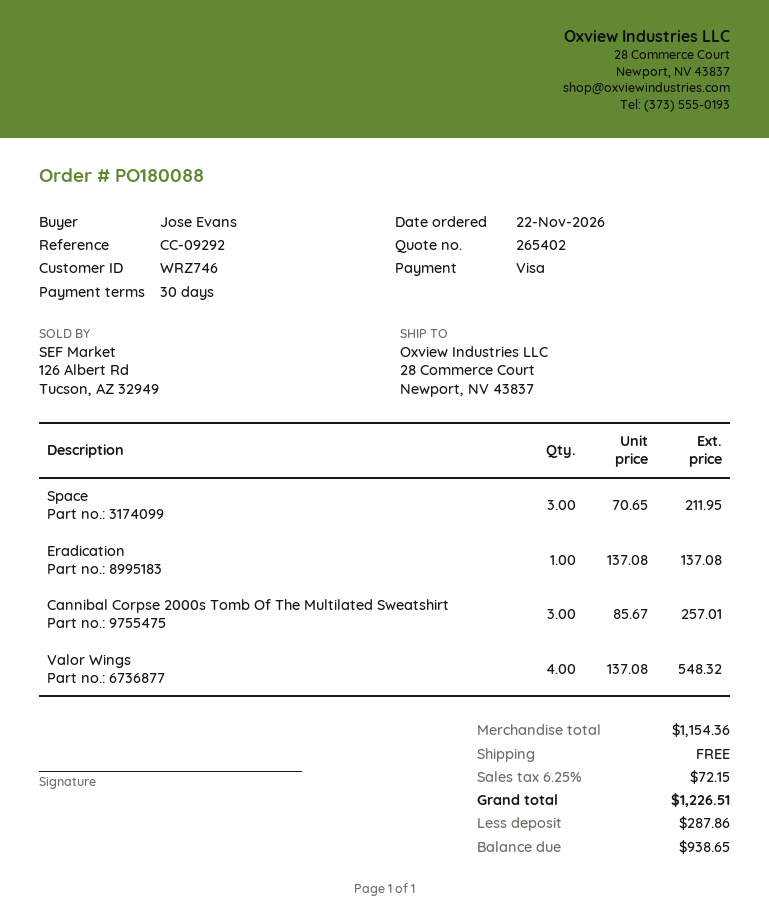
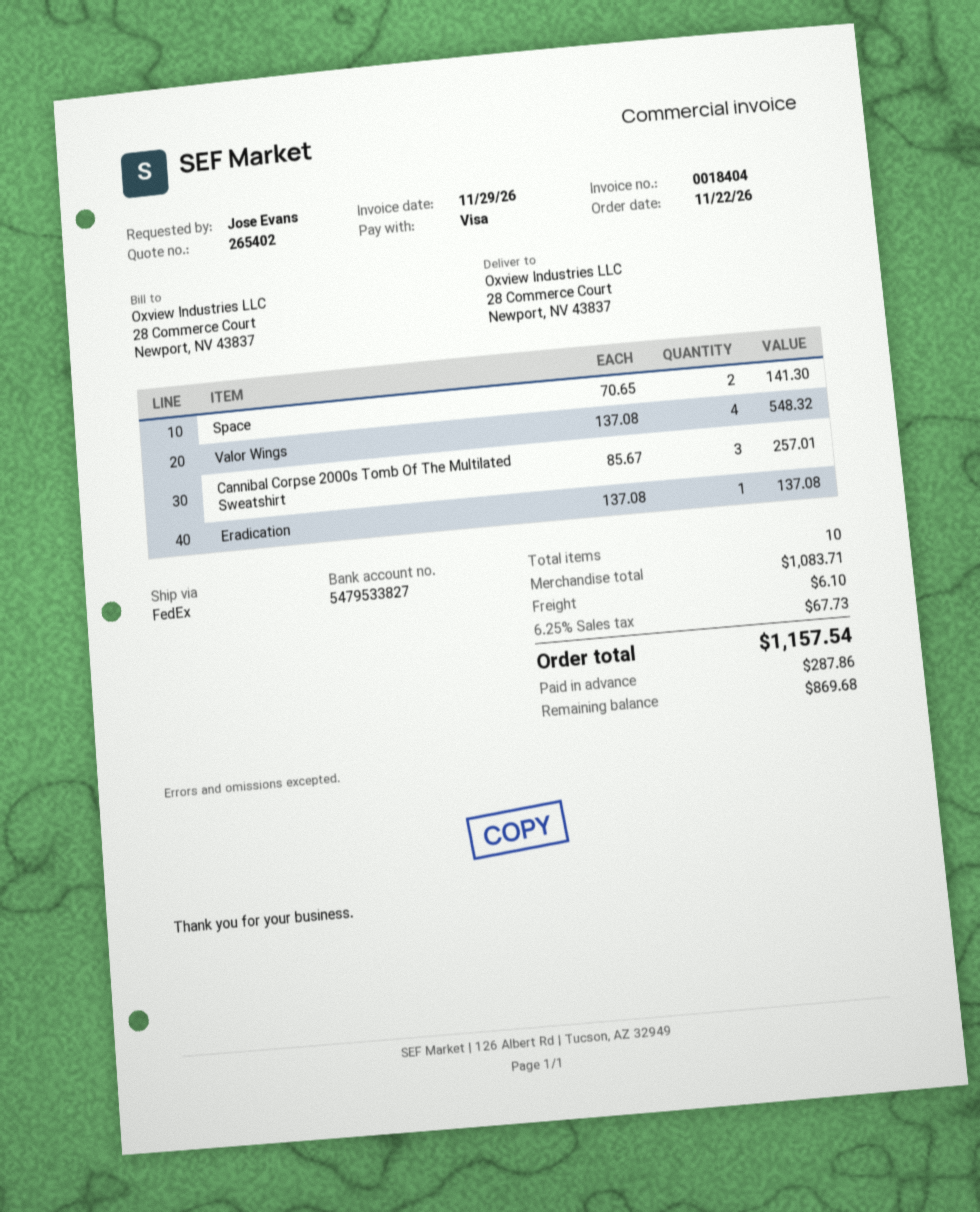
Space: 3 x 70.65 = 211.95 -> 2 x 70.65 = 141.30
subtotal: 1154.36 -> 1083.71
shipping: 0.00 -> 6.10
tax: 6.25% = 72.15 -> 6.25% = 67.73
total: 1226.51 -> 1157.54
balance: 938.65 -> 869.68

